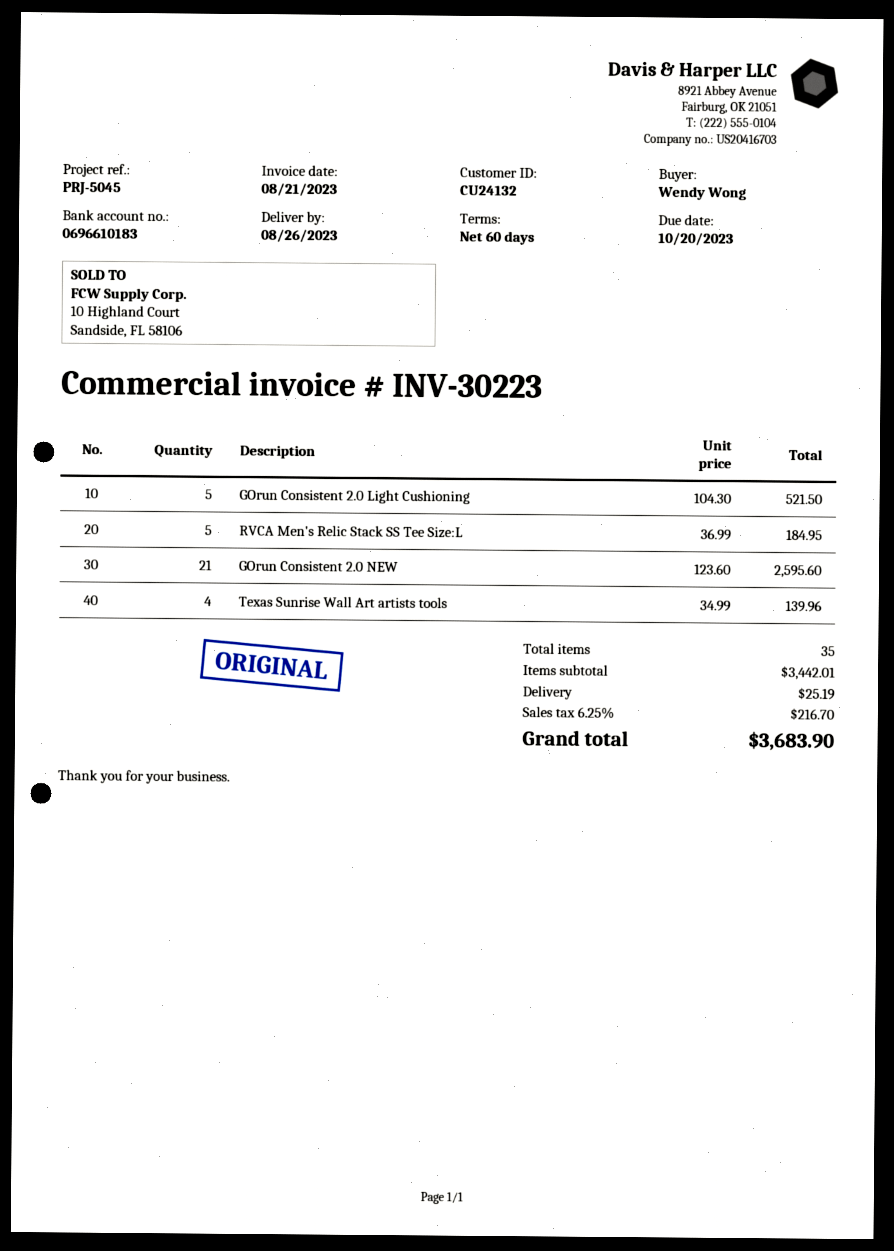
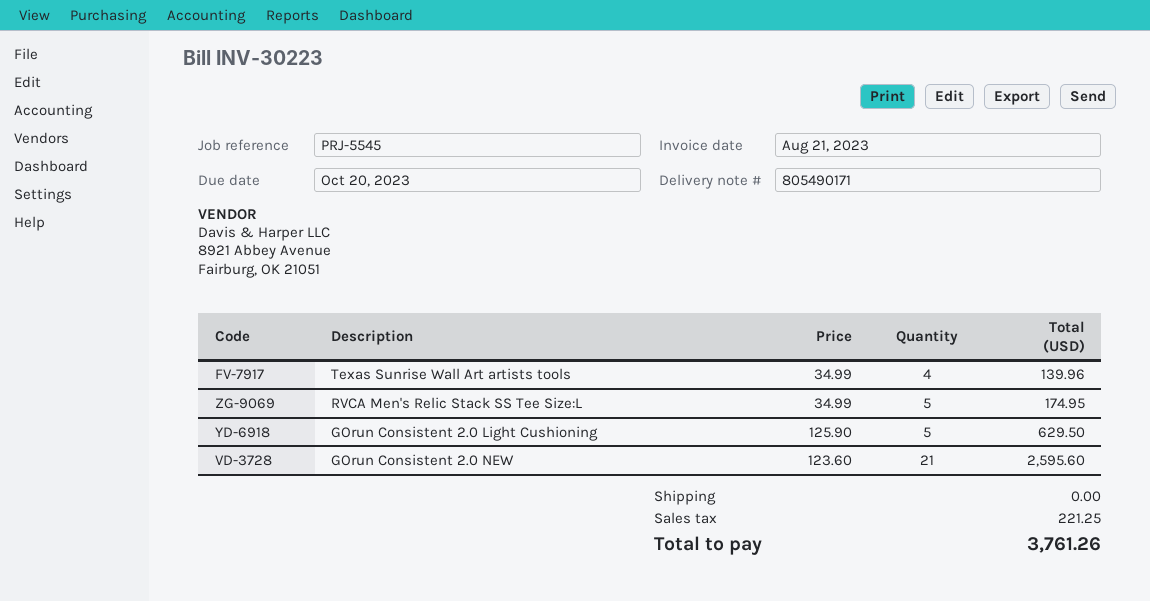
reference: PRJ-5045 -> PRJ-5545
GOrun Consistent 2.0 Light Cushioning: 5 x 104.30 = 521.50 -> 5 x 125.90 = 629.50
RVCA Men's Relic Stack SS Tee Size:L: 5 x 36.99 = 184.95 -> 5 x 34.99 = 174.95
shipping: 25.19 -> 0.00
tax: 216.70 -> 221.25
total: 3683.90 -> 3761.26

